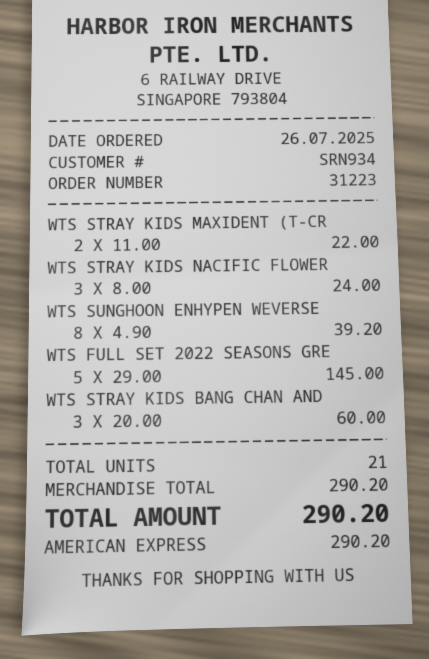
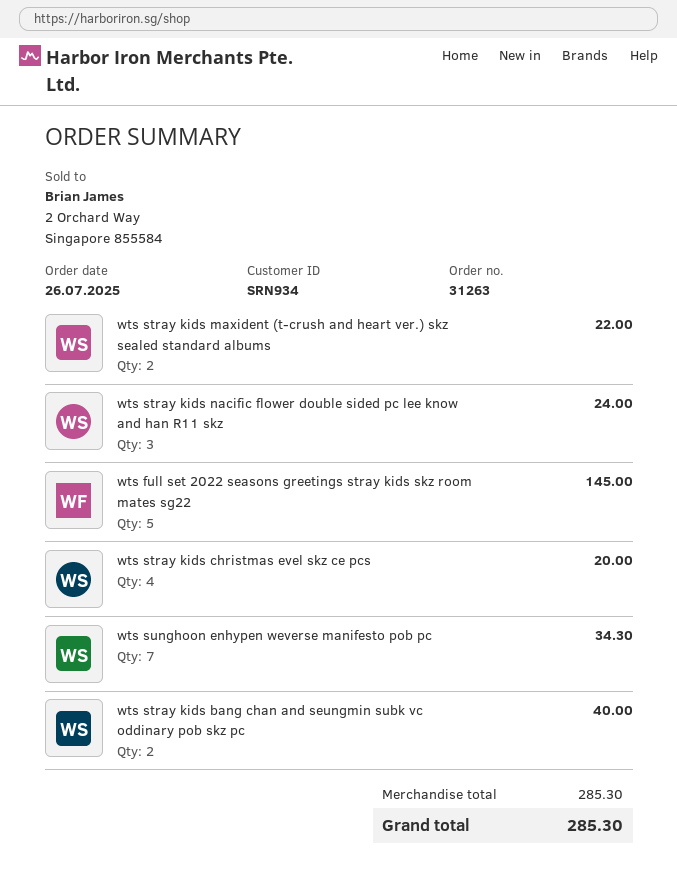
order number: 31223 -> 31263
WTS SUNGHOON ENHYPEN WEVERSE: 8 for 39.20 -> 7 for 34.30
WTS STRAY KIDS BANG CHAN AND: 3 for 60.00 -> 2 for 40.00
wts stray kids christmas evel skz ce pcs: none -> 4 for 20.00
subtotal: 290.20 -> 285.30
total: 290.20 -> 285.30

